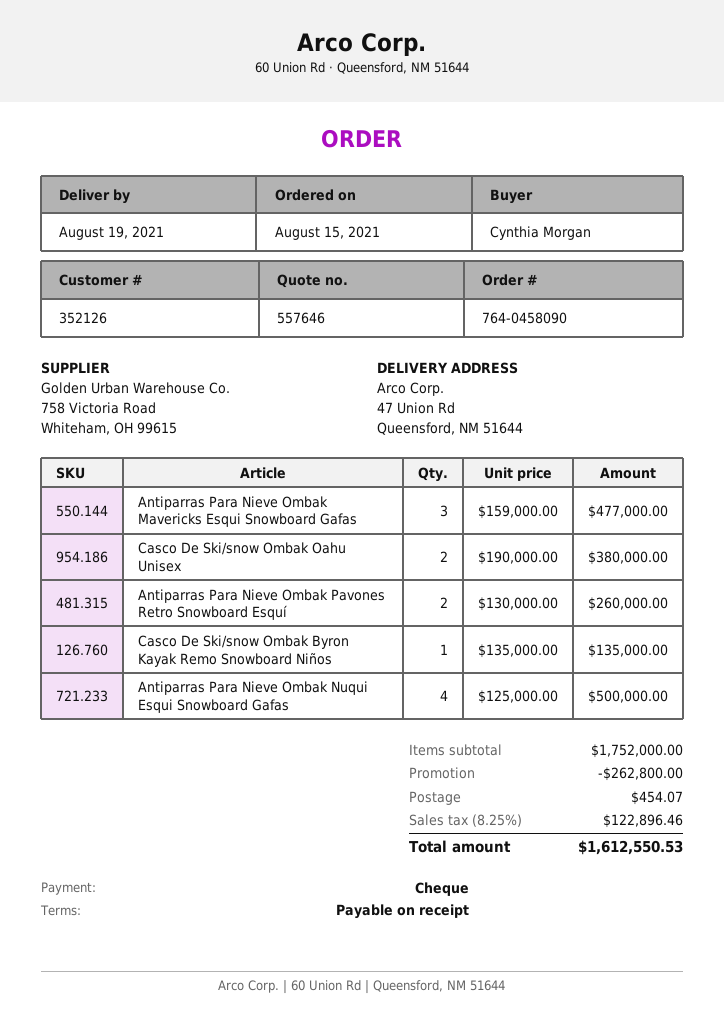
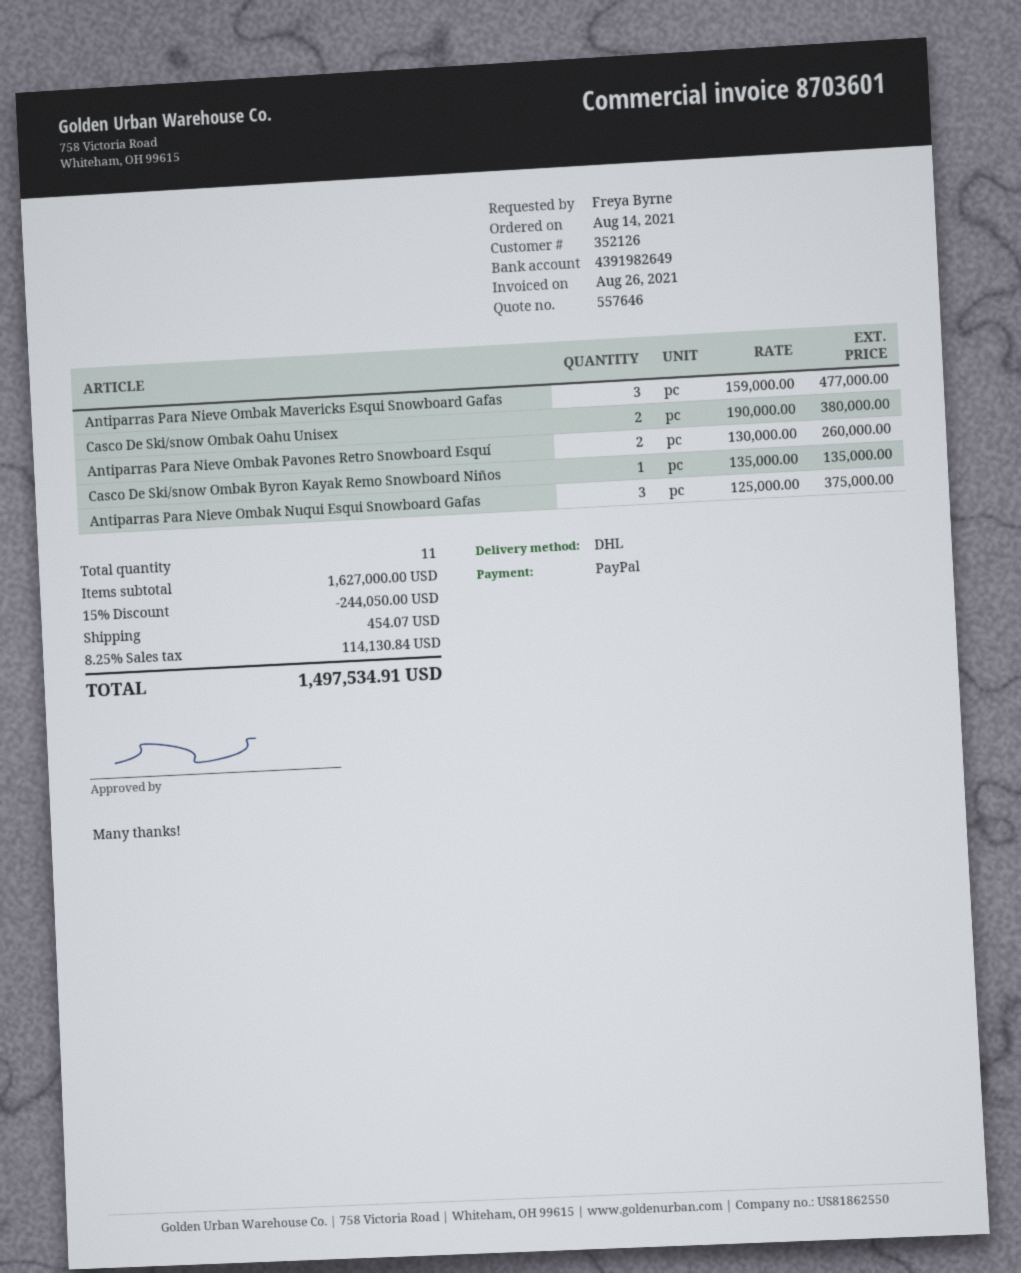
order date: 2021-08-15 -> 2021-08-14
ordered by: Cynthia Morgan -> Freya Byrne
payment method: cheque -> PayPal
Antiparras Para Nieve Ombak Nuqui Esqui Snowboard Gafas: 4 x 125000.00 = 500000.00 -> 3 x 125000.00 = 375000.00
subtotal: 1752000.00 -> 1627000.00
discount: 262800.00 -> 244050.00
tax: 8.25% = 122896.46 -> 8.25% = 114130.84
total: 1612550.53 -> 1497534.91

